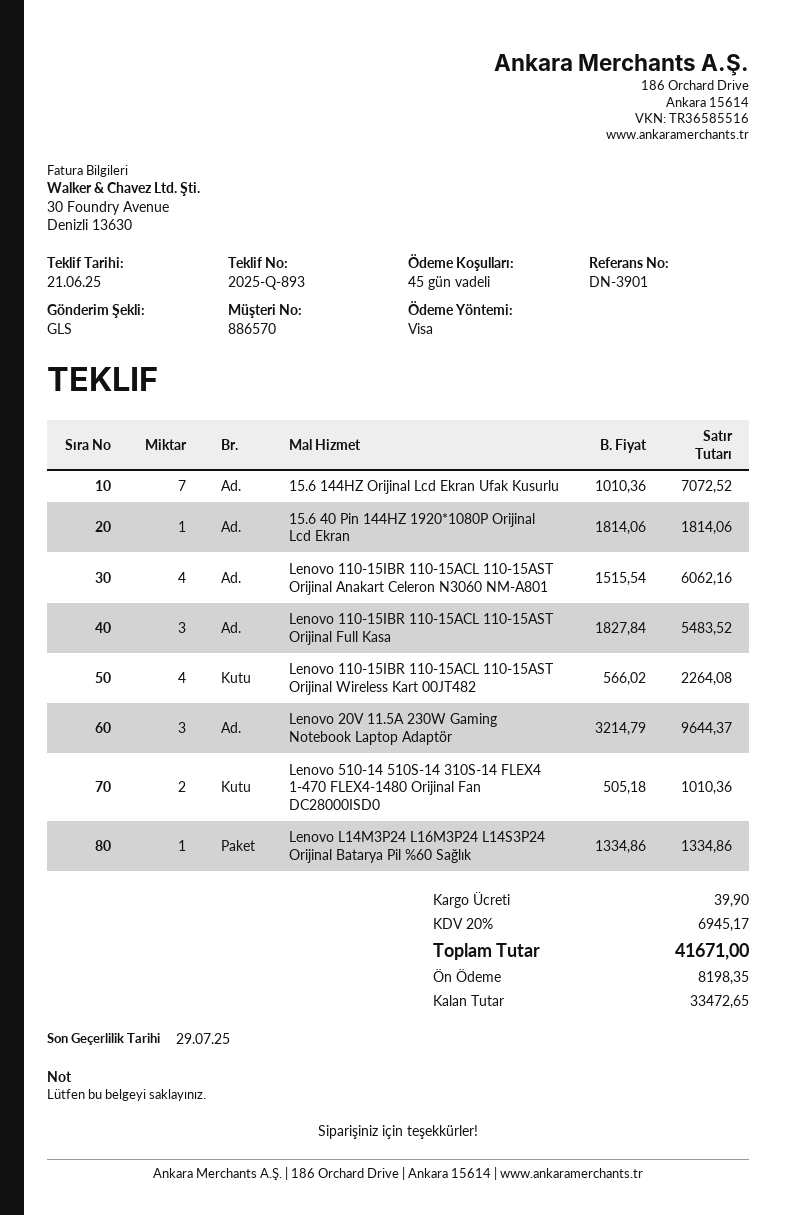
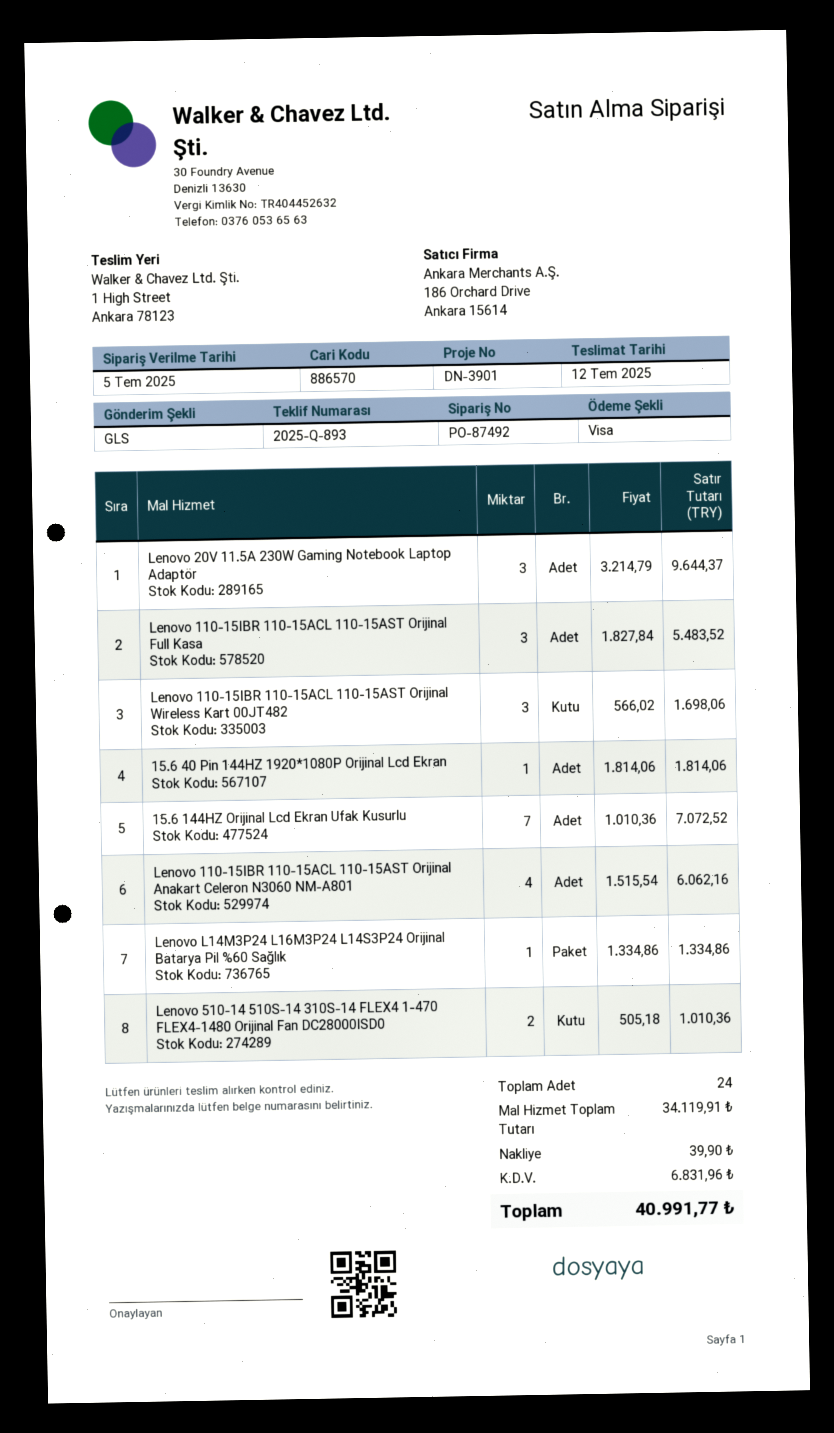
Lenovo 110-15IBR 110-15ACL 110-15AST Orijinal Wireless Kart 00JT482: 4 x 566.02 = 2264.08 -> 3 x 566.02 = 1698.06
tax: 6945.17 -> 6831.96
total: 41671.00 -> 40991.77

